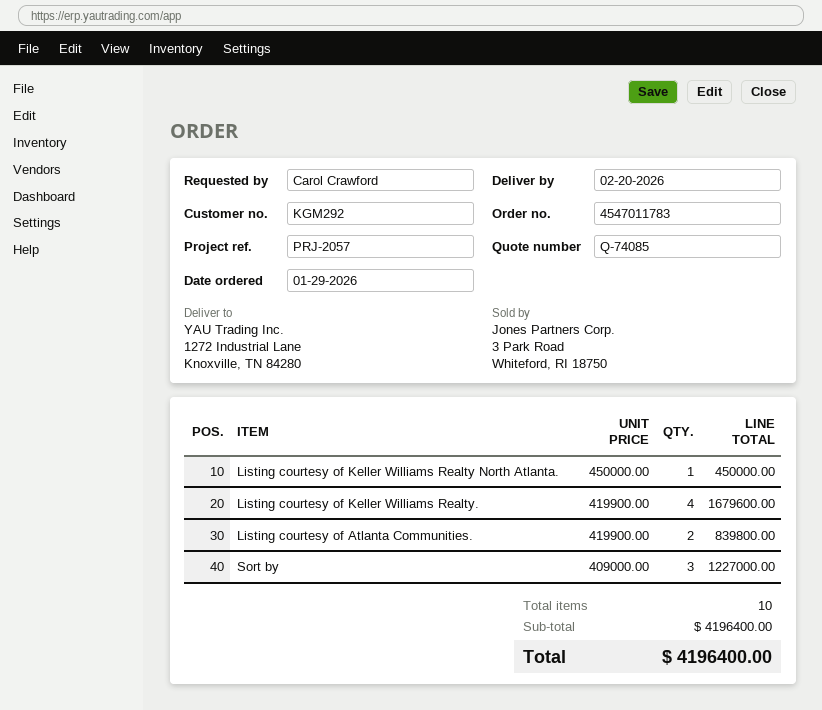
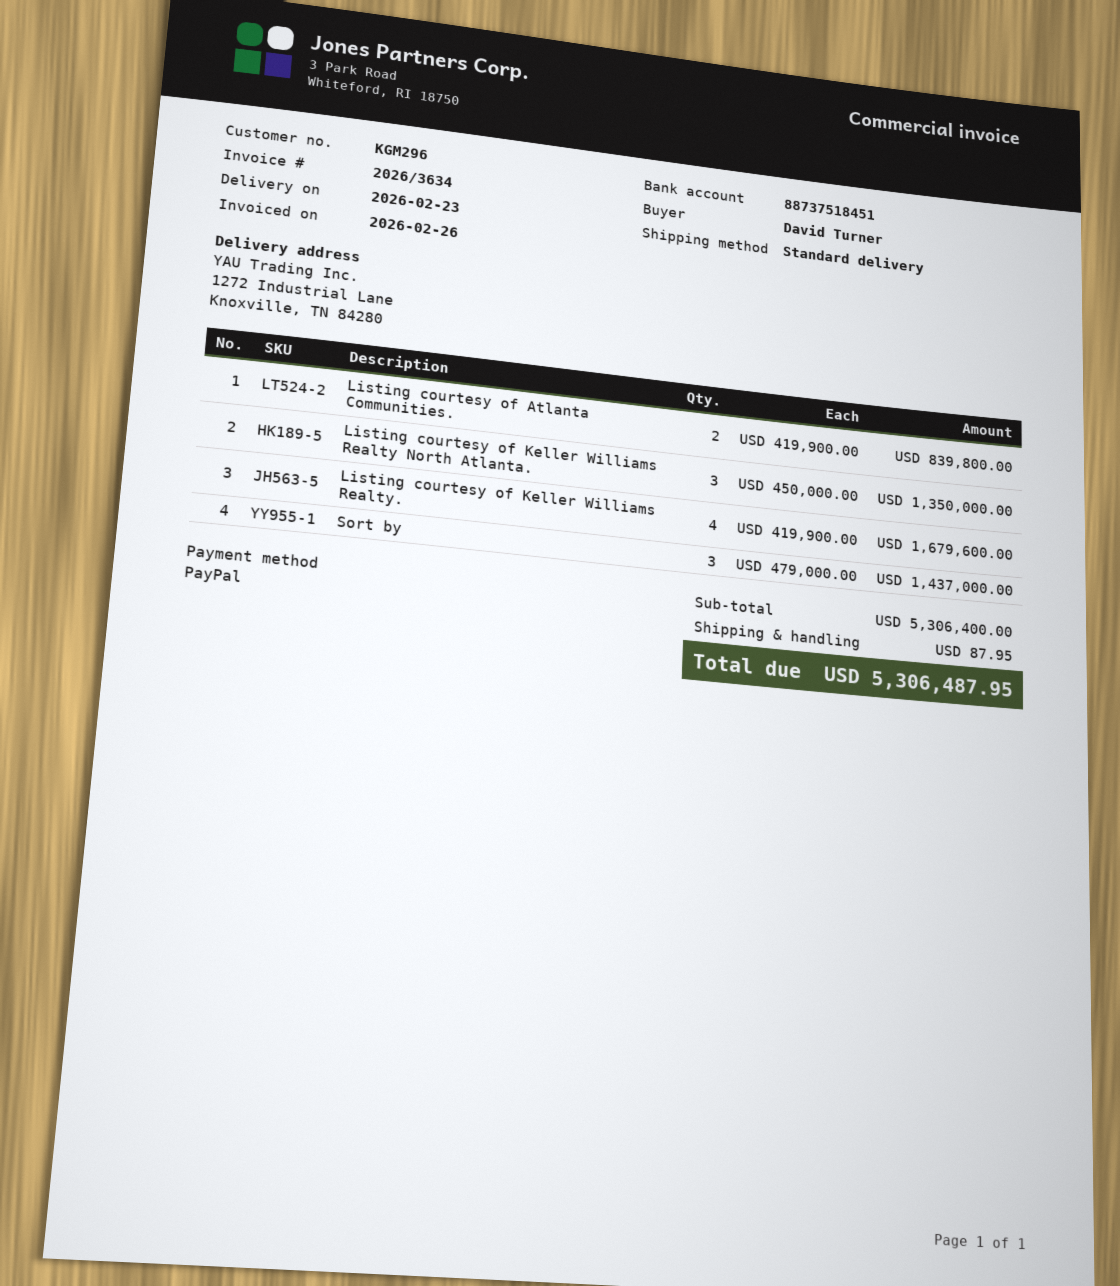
delivery date: 2026-02-20 -> 2026-02-23
customer number: KGM292 -> KGM296
ordered by: Carol Crawford -> David Turner
Listing courtesy of Keller Williams Realty North Atlanta.: 1 x 450000.00 = 450000.00 -> 3 x 450000.00 = 1350000.00
Sort by: 3 x 409000.00 = 1227000.00 -> 3 x 479000.00 = 1437000.00
subtotal: 4196400.00 -> 5306400.00
shipping: none -> 87.95
total: 4196400.00 -> 5306487.95

